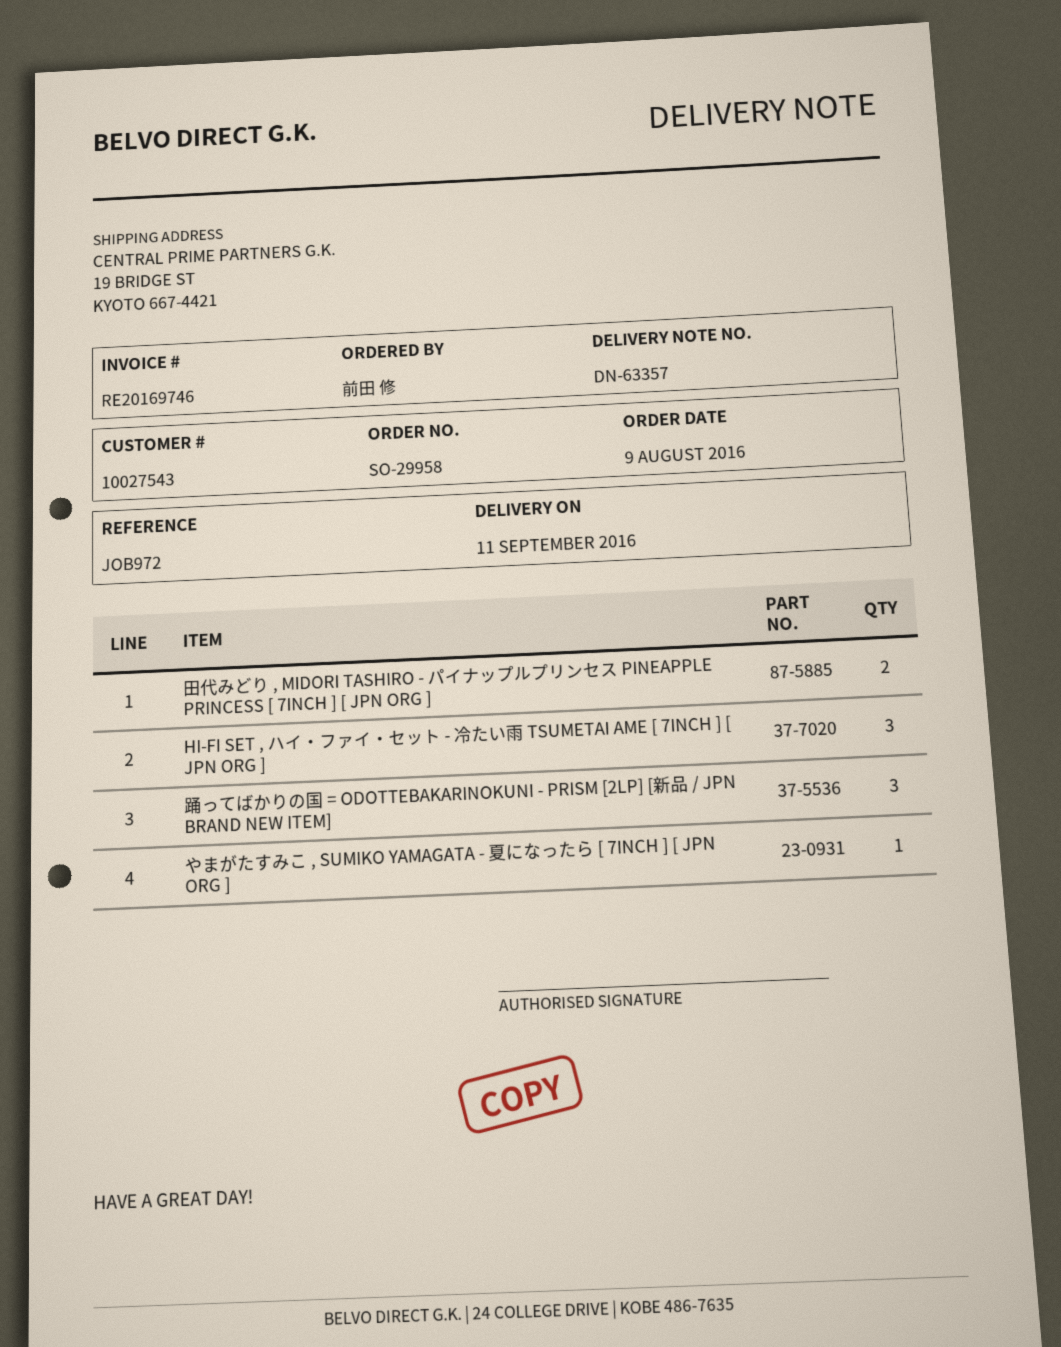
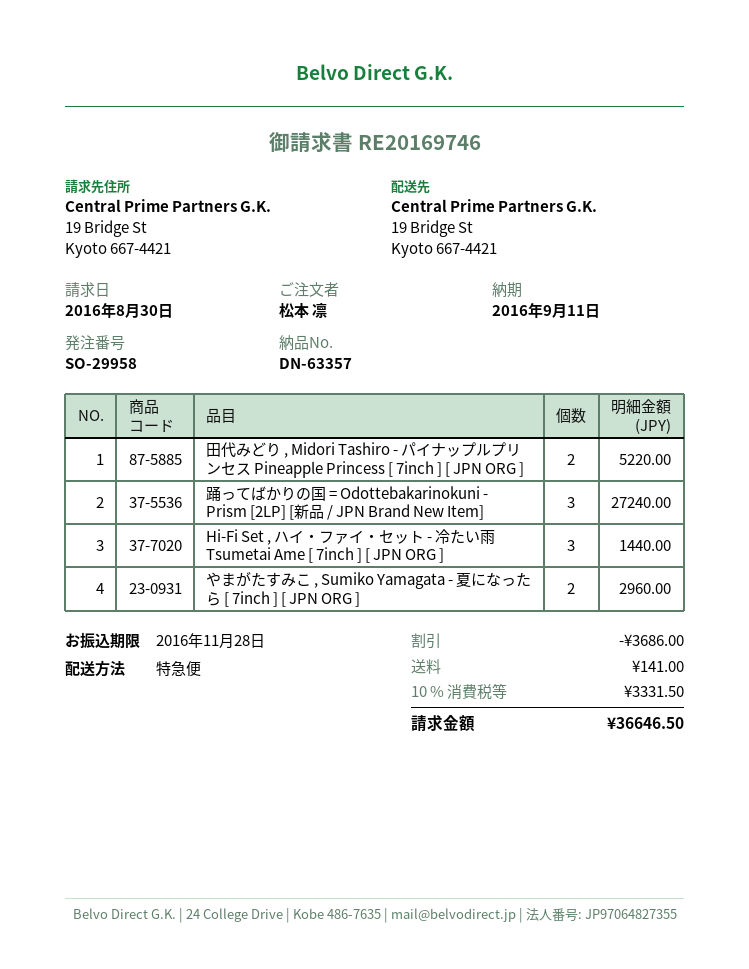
ordered by: 前田 修 -> 松本 凛
やまがたすみこ , SUMIKO YAMAGATA - 夏になったら [ 7INCH ] [ JPN ORG ]: 1 -> 2

